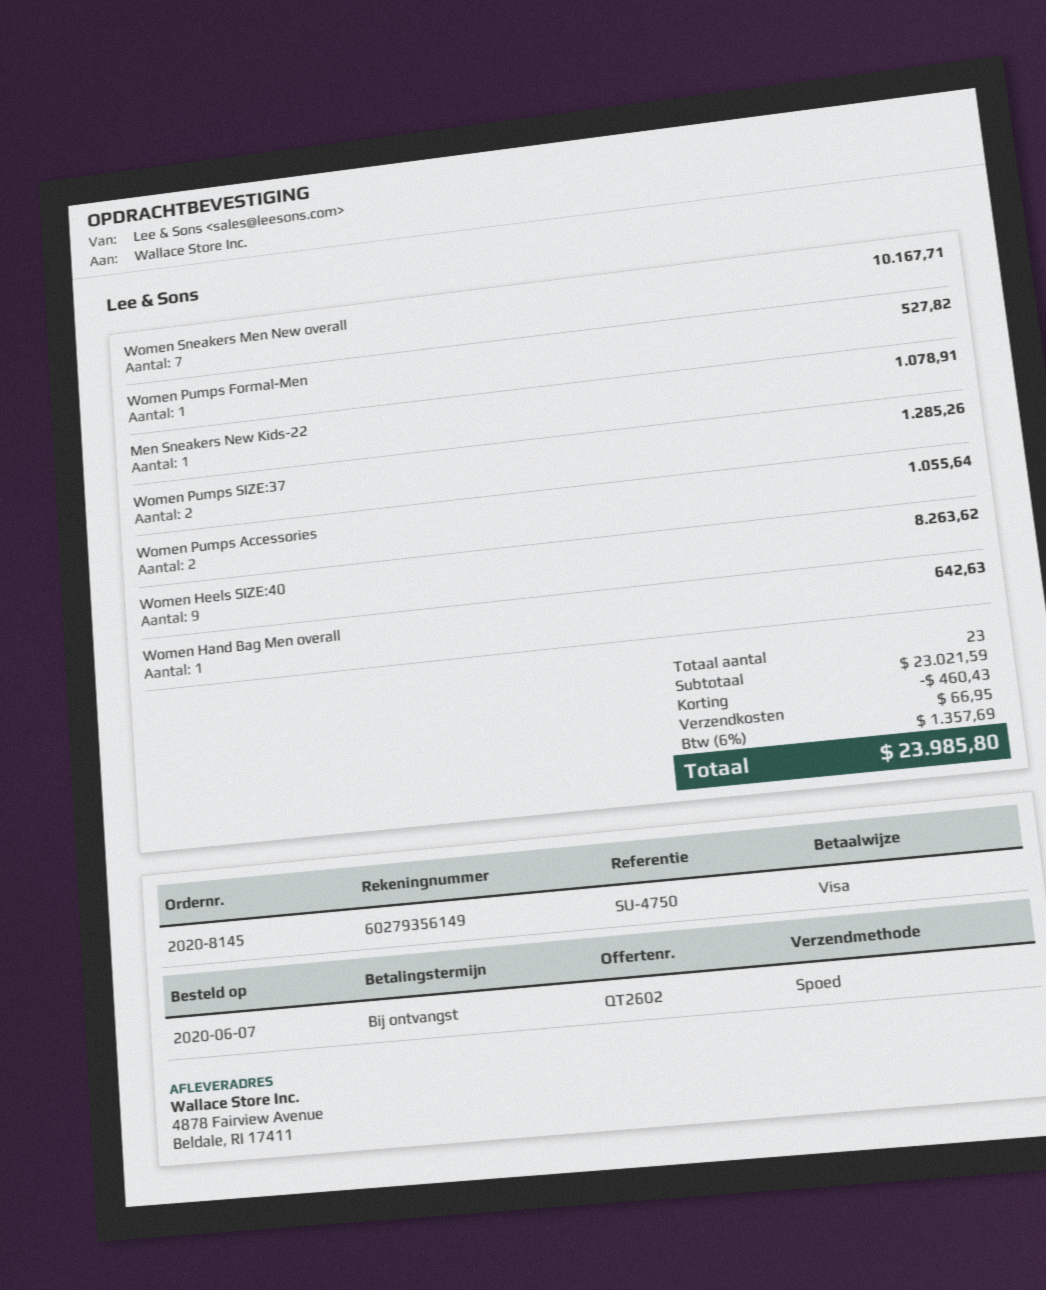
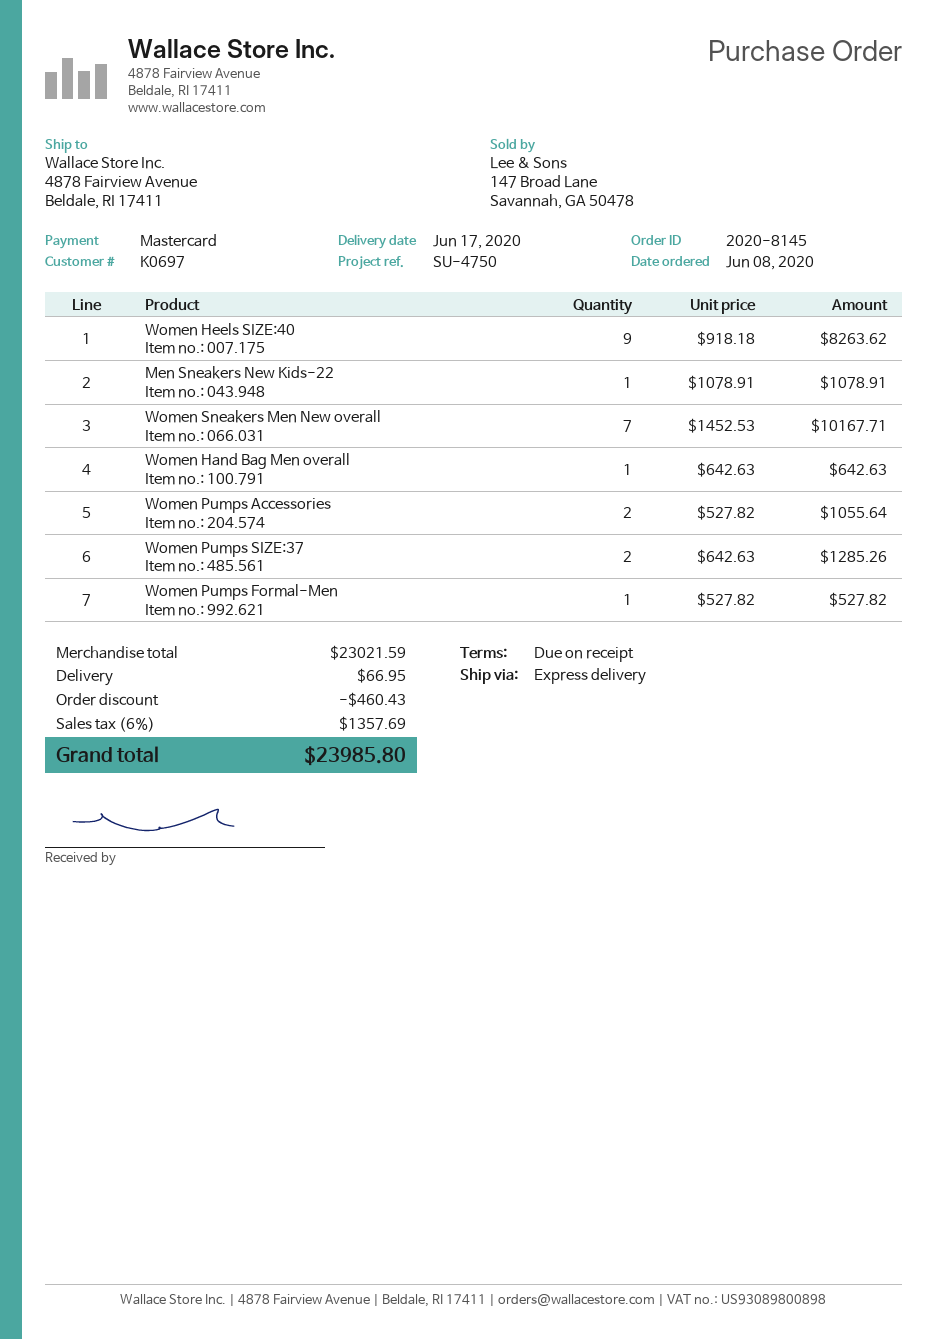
order date: 2020-06-07 -> 2020-06-08
payment method: Visa -> Mastercard

